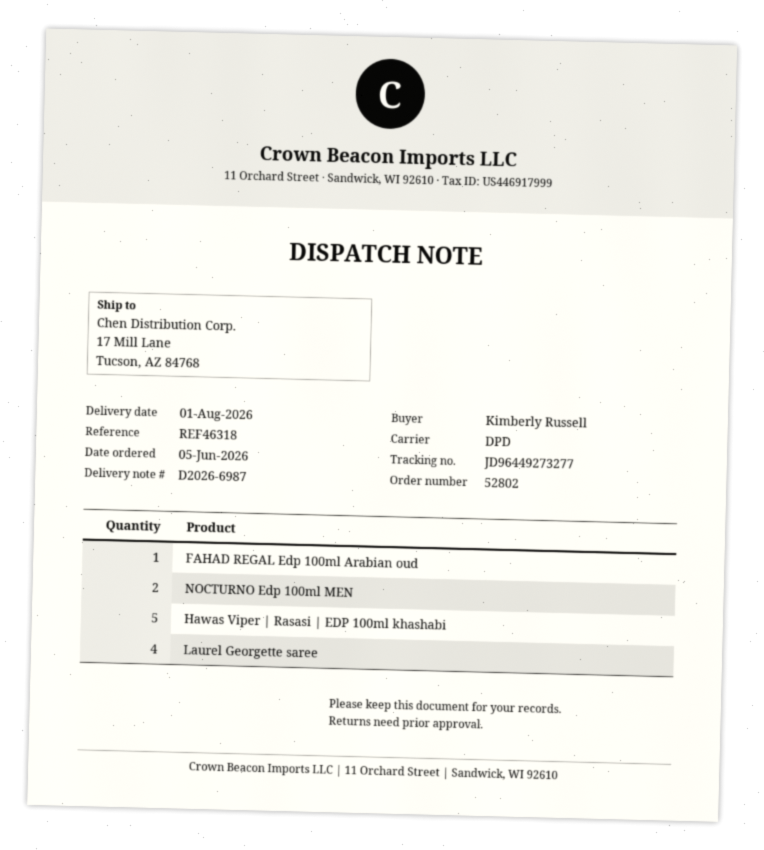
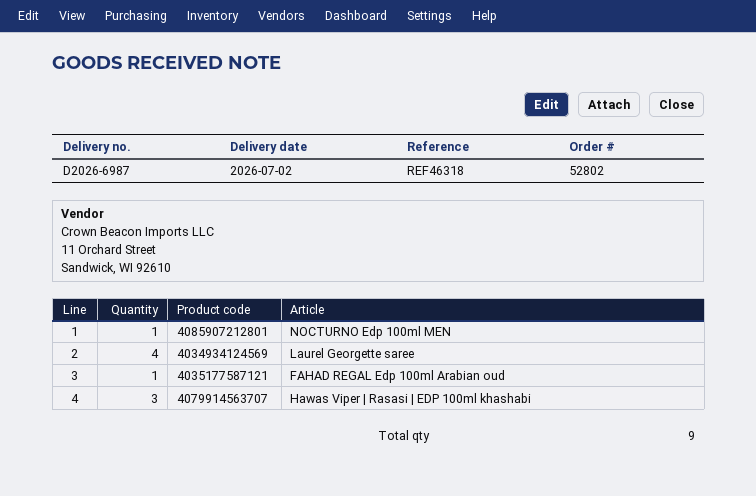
delivery date: 2026-08-01 -> 2026-07-02
NOCTURNO Edp 100ml MEN: 2 -> 1
Hawas Viper | Rasasi | EDP 100ml khashabi: 5 -> 3

